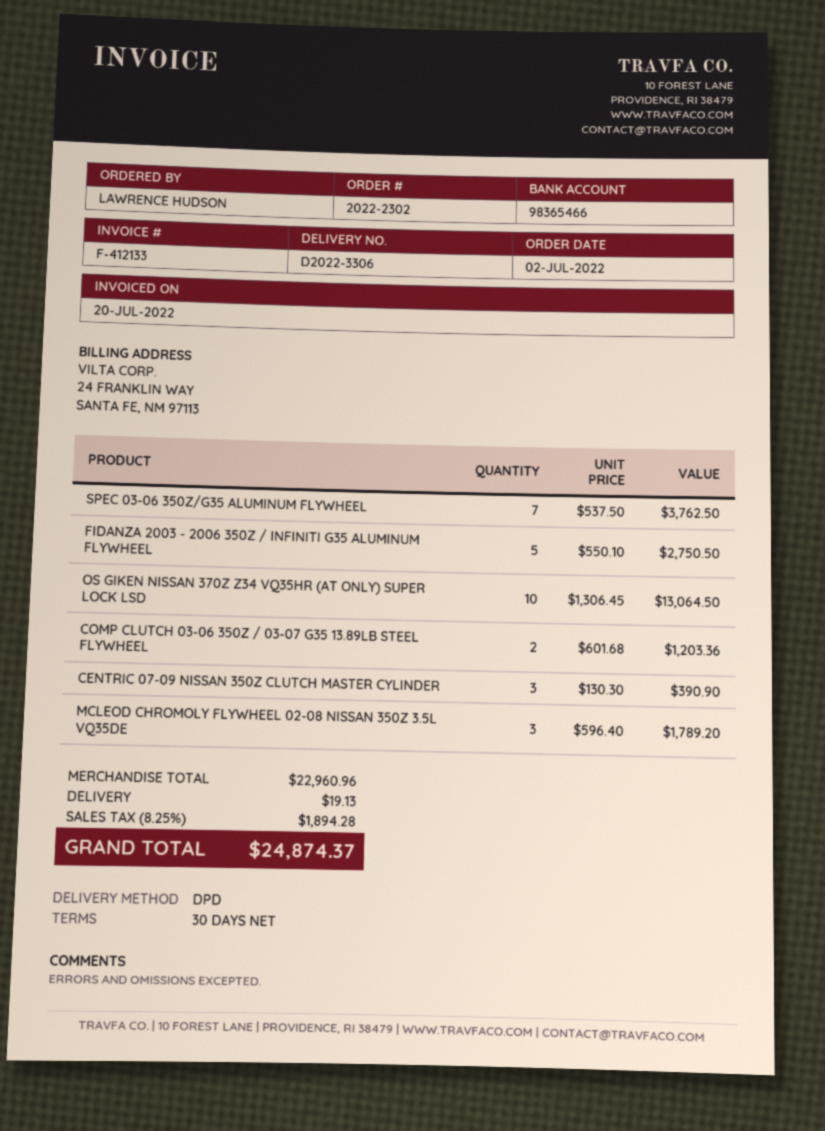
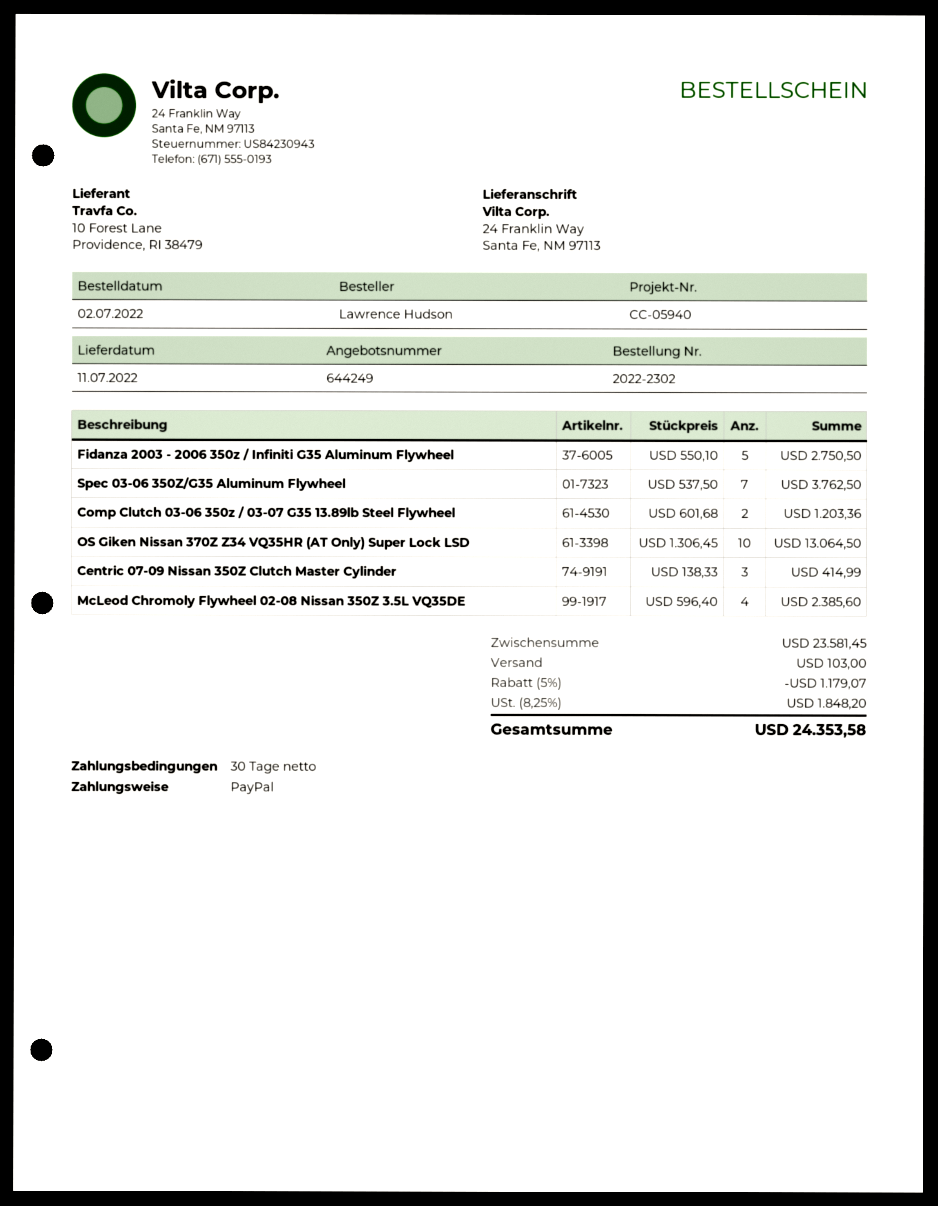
CENTRIC 07-09 NISSAN 350Z CLUTCH MASTER CYLINDER: 3 x 130.30 = 390.90 -> 3 x 138.33 = 414.99
MCLEOD CHROMOLY FLYWHEEL 02-08 NISSAN 350Z 3.5L VQ35DE: 3 x 596.40 = 1789.20 -> 4 x 596.40 = 2385.60
subtotal: 22960.96 -> 23581.45
discount: none -> 5% = 1179.07
shipping: 19.13 -> 103.00
tax: 8.25% = 1894.28 -> 8.25% = 1848.20
total: 24874.37 -> 24353.58

